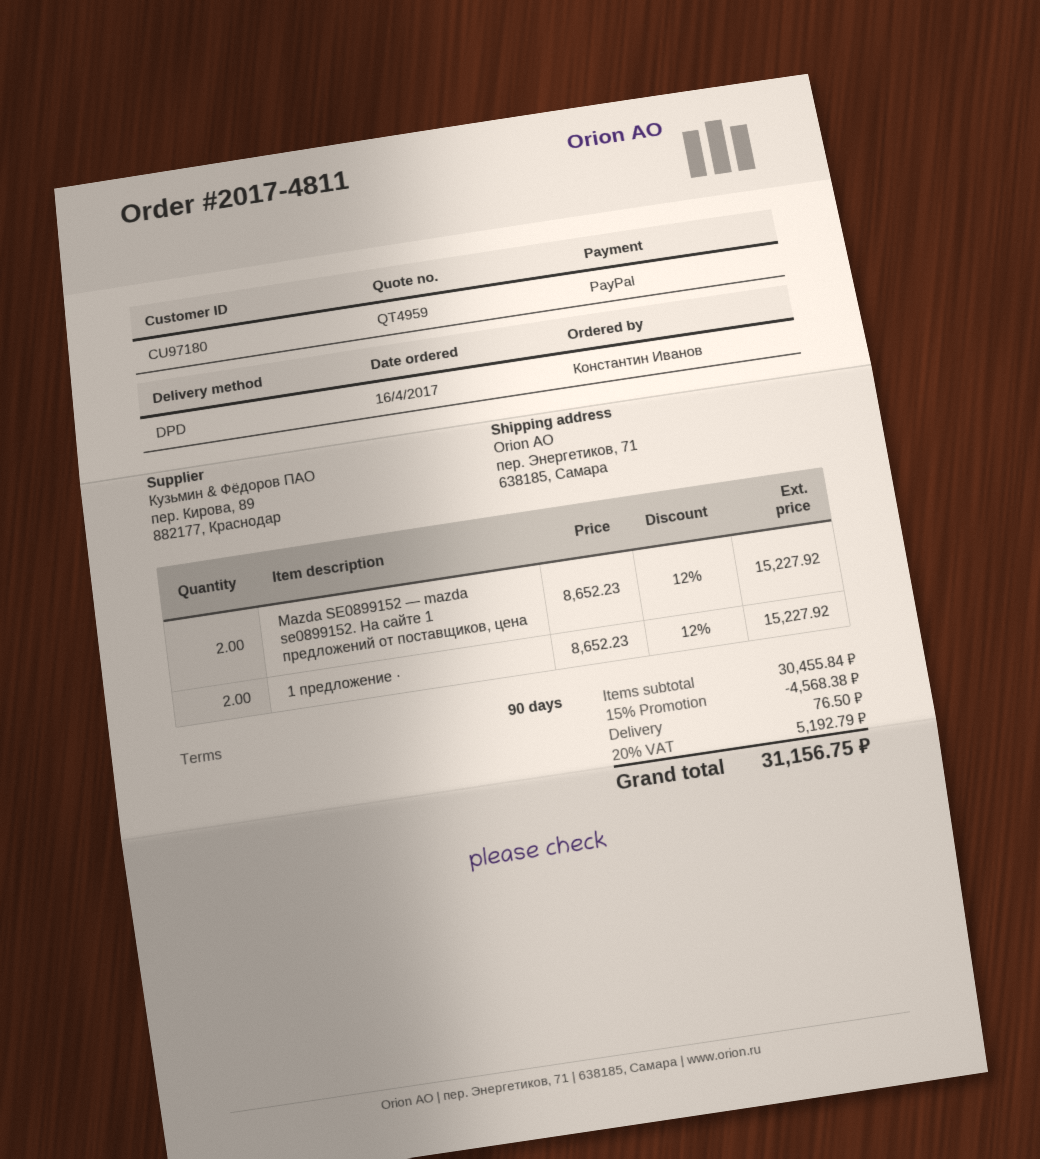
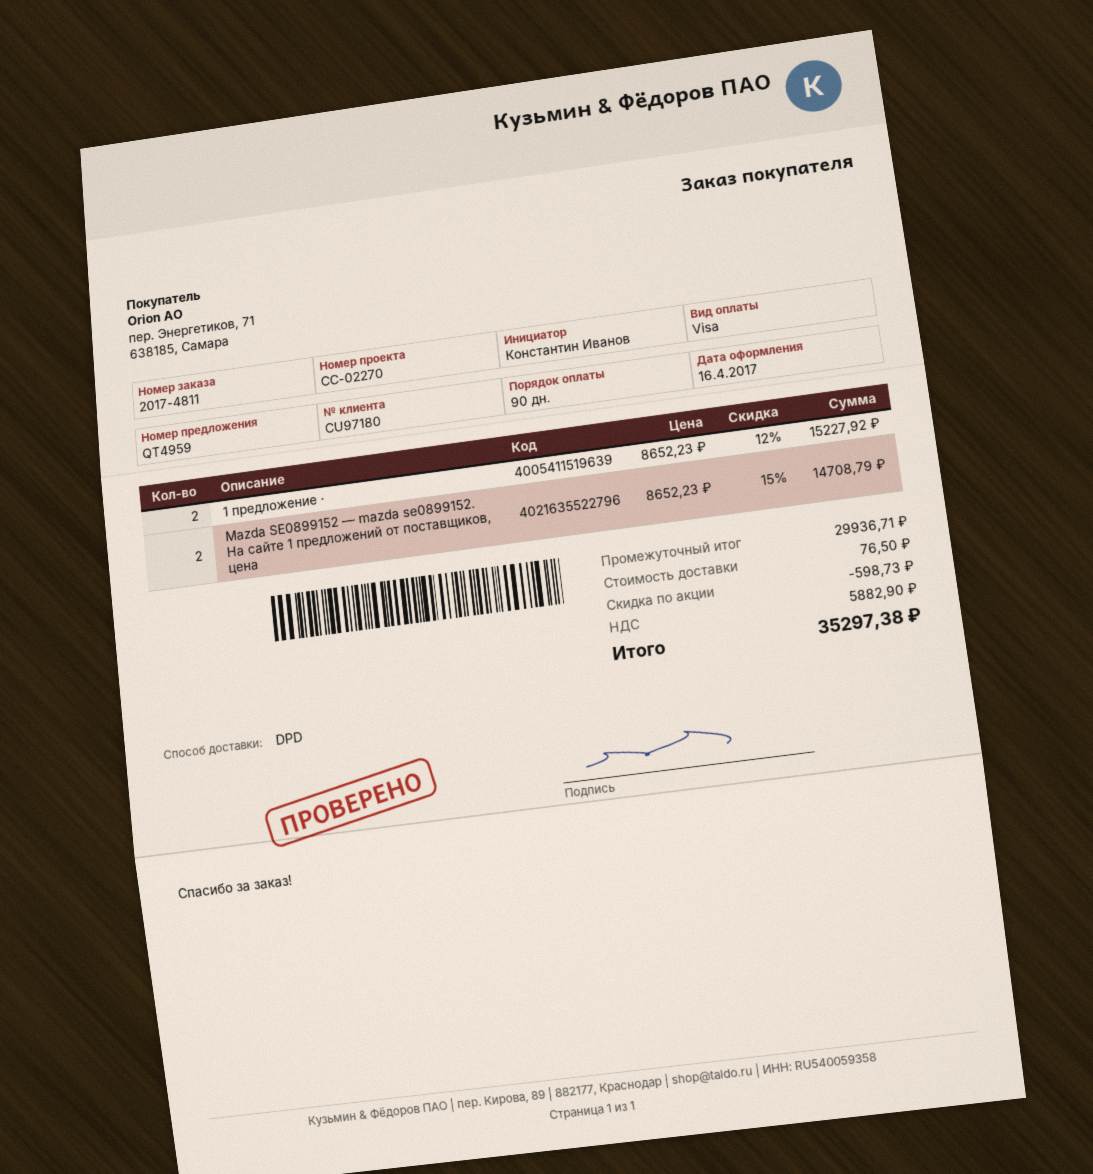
payment method: PayPal -> Visa
Mazda SE0899152 — mazda se0899152. На сайте 1 предложений от поставщиков, цена: 2 x 8652.23 - 12% = 15227.92 -> 2 x 8652.23 - 15% = 14708.79
subtotal: 30455.84 -> 29936.71
discount: 4568.38 -> 598.73
tax: 5192.79 -> 5882.90
total: 31156.75 -> 35297.38

